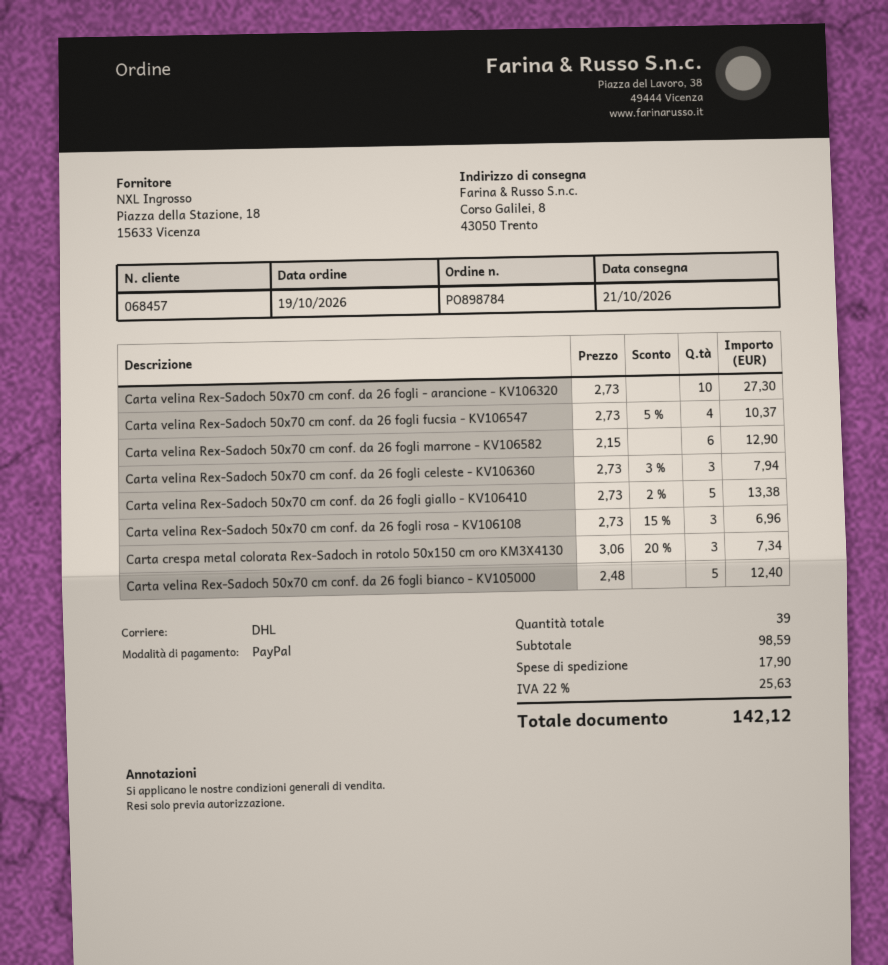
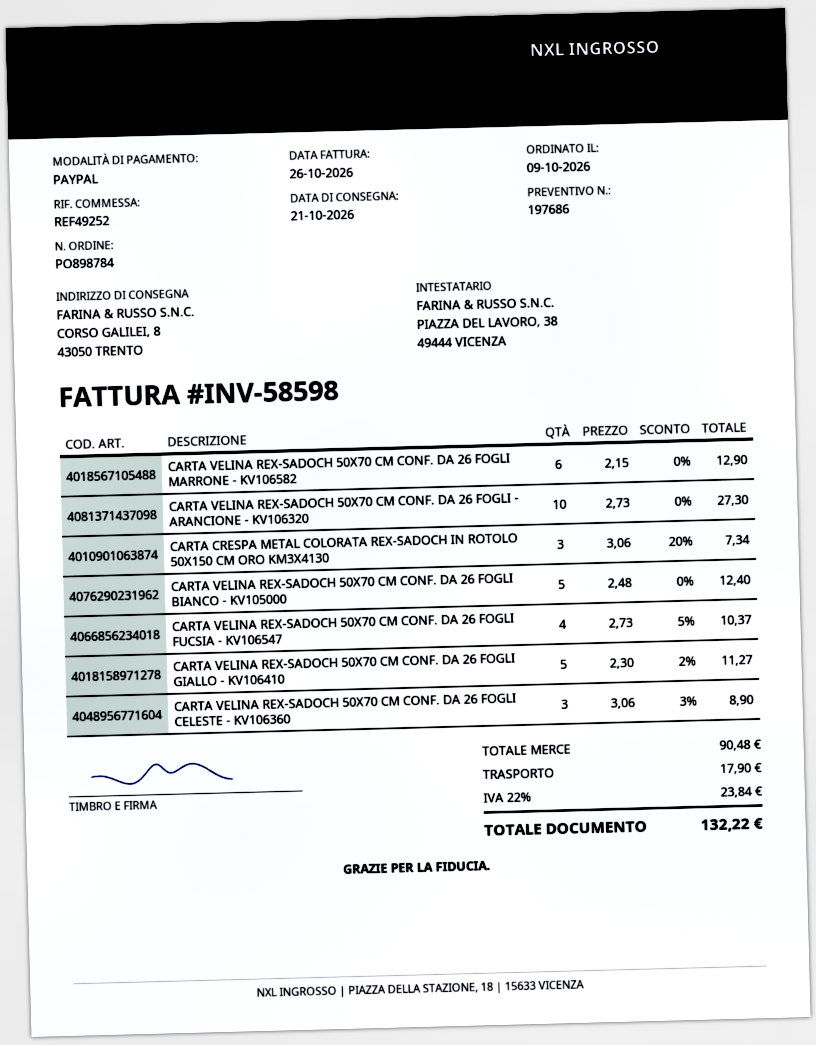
order date: 2026-10-19 -> 2026-10-09
Carta velina Rex-Sadoch 50x70 cm conf. da 26 fogli celeste - KV106360: 3 x 2.73 - 3% = 7.94 -> 3 x 3.06 - 3% = 8.90
Carta velina Rex-Sadoch 50x70 cm conf. da 26 fogli giallo - KV106410: 5 x 2.73 - 2% = 13.38 -> 5 x 2.30 - 2% = 11.27
Carta velina Rex-Sadoch 50x70 cm conf. da 26 fogli rosa - KV106108: 3 x 2.73 - 15% = 6.96 -> none
subtotal: 98.59 -> 90.48
tax: 22% = 25.63 -> 22% = 23.84
total: 142.12 -> 132.22

